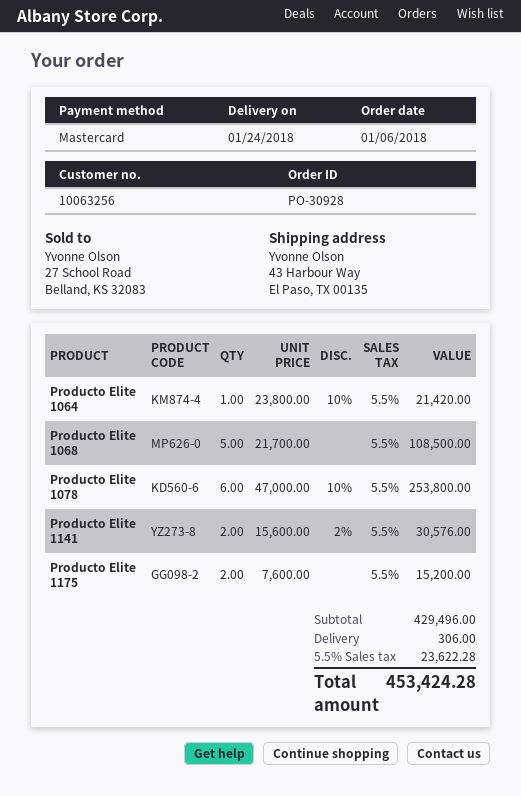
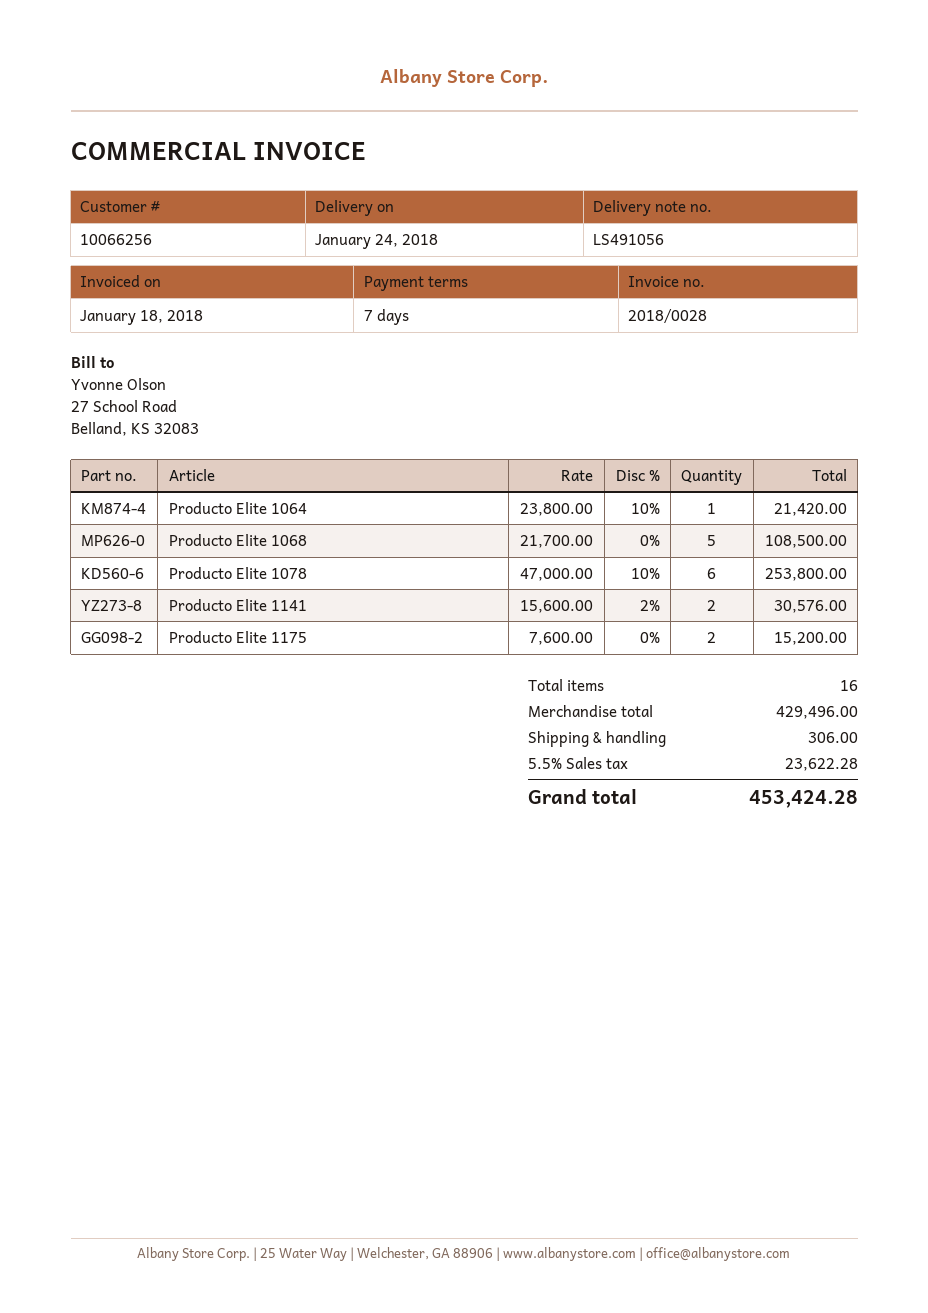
customer number: 10063256 -> 10066256

